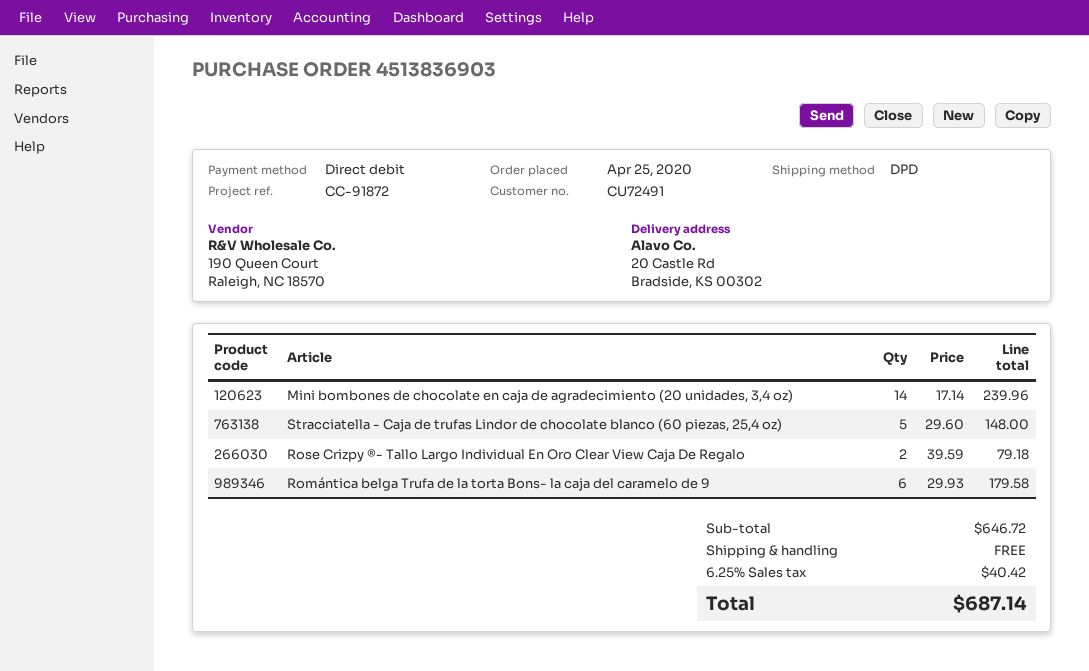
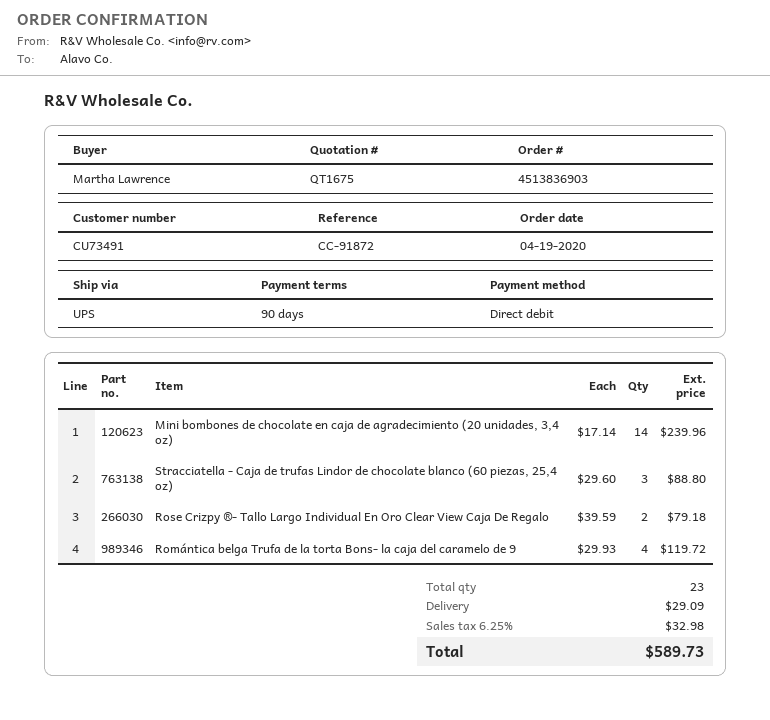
order date: 2020-04-25 -> 2020-04-19
customer number: CU72491 -> CU73491
shipping method: DPD -> UPS
Stracciatella - Caja de trufas Lindor de chocolate blanco (60 piezas, 25,4 oz): 5 x 29.60 = 148.00 -> 3 x 29.60 = 88.80
Romántica belga Trufa de la torta Bons- la caja del caramelo de 9: 6 x 29.93 = 179.58 -> 4 x 29.93 = 119.72
shipping: 0.00 -> 29.09
tax: 6.25% = 40.42 -> 6.25% = 32.98
total: 687.14 -> 589.73

